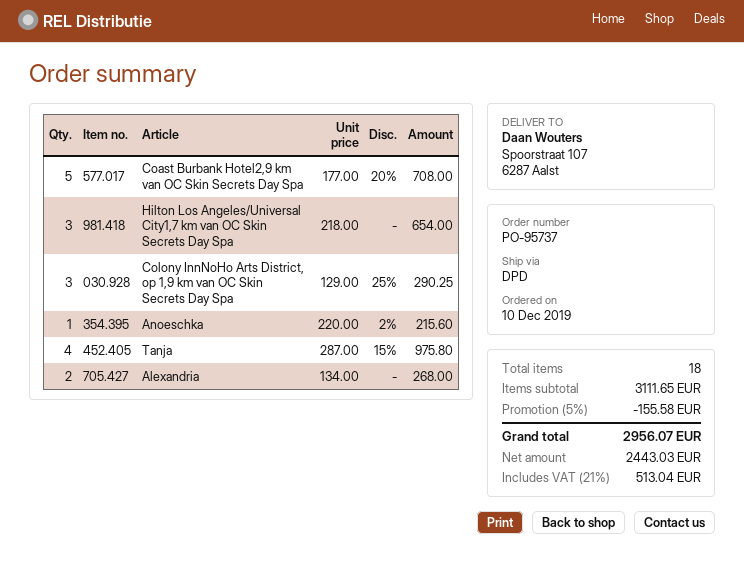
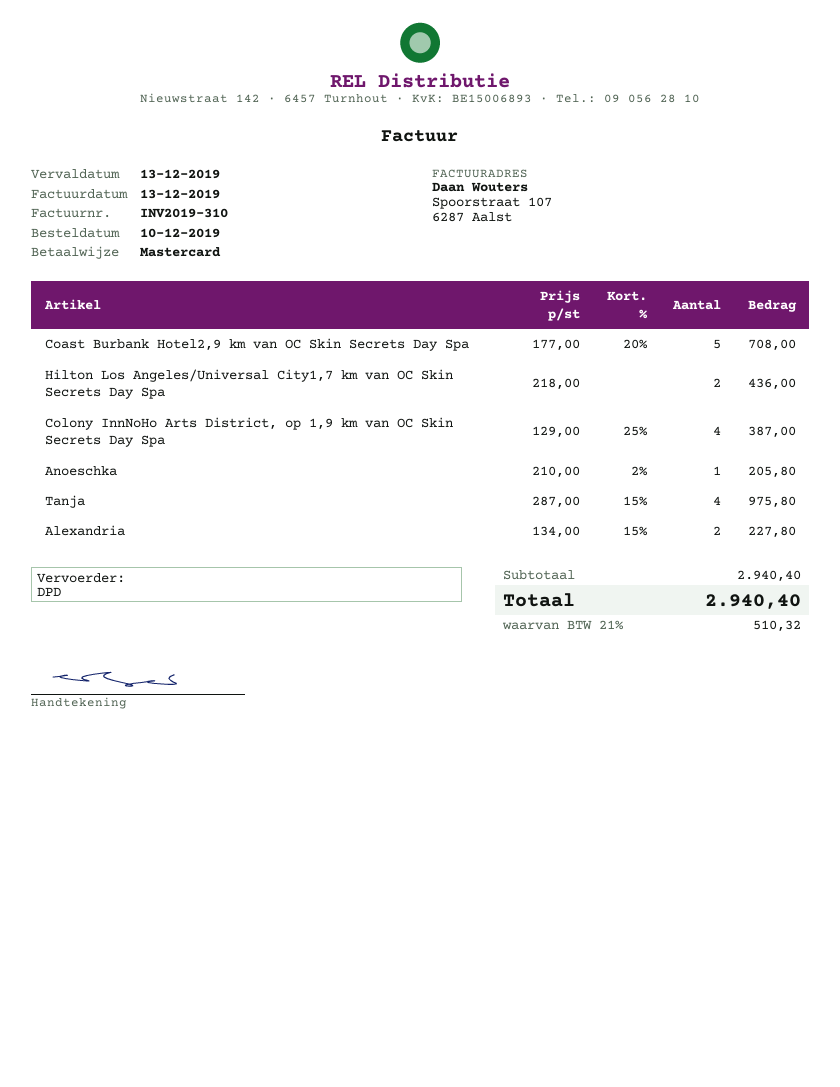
Hilton Los Angeles/Universal City1,7 km van OC Skin Secrets Day Spa: 3 x 218.00 = 654.00 -> 2 x 218.00 = 436.00
Colony InnNoHo Arts District, op 1,9 km van OC Skin Secrets Day Spa: 3 x 129.00 - 25% = 290.25 -> 4 x 129.00 - 25% = 387.00
Anoeschka: 1 x 220.00 - 2% = 215.60 -> 1 x 210.00 - 2% = 205.80
Alexandria: 2 x 134.00 = 268.00 -> 2 x 134.00 - 15% = 227.80
subtotal: 3111.65 -> 2940.40
discount: 5% = 155.58 -> none
tax: 21% = 513.04 -> 21% = 510.32
total: 2956.07 -> 2940.40

